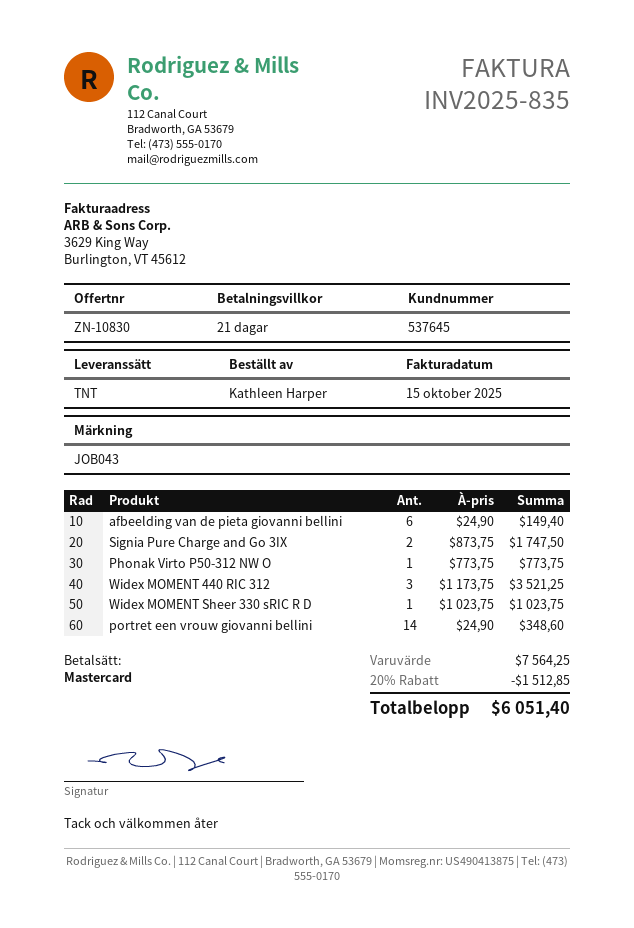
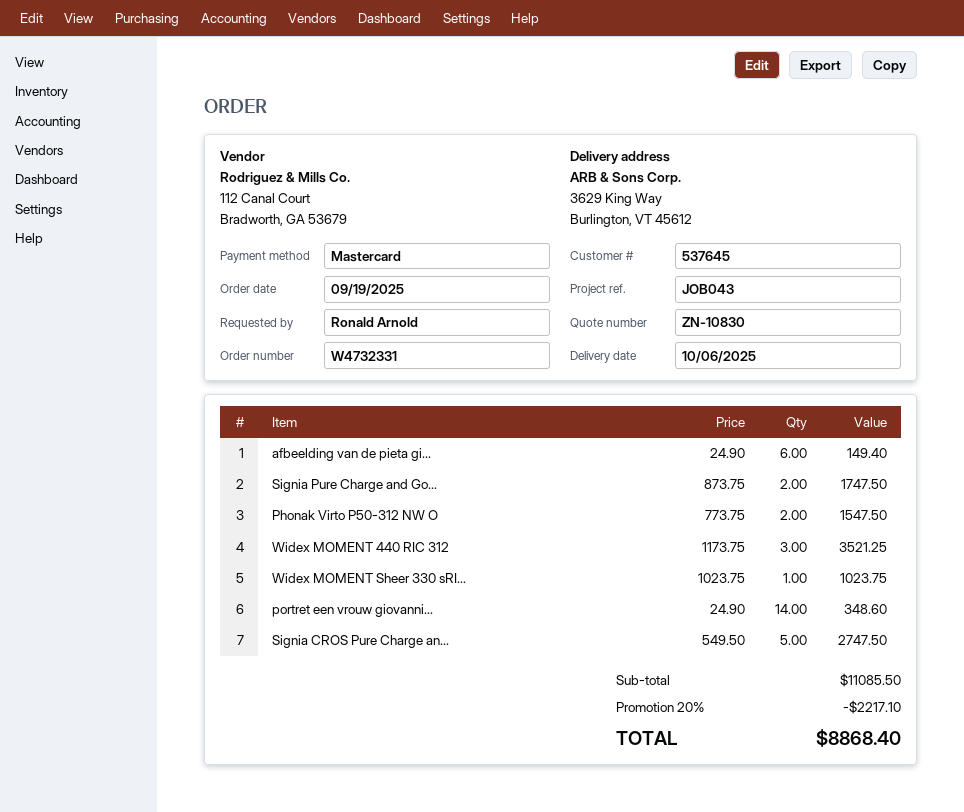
ordered by: Kathleen Harper -> Ronald Arnold
Phonak Virto P50-312 NW O: 1 x 773.75 = 773.75 -> 2 x 773.75 = 1547.50
Signia CROS Pure Charge an...: none -> 5 x 549.50 = 2747.50
subtotal: 7564.25 -> 11085.50
discount: 20% = 1512.85 -> 20% = 2217.10
total: 6051.40 -> 8868.40

